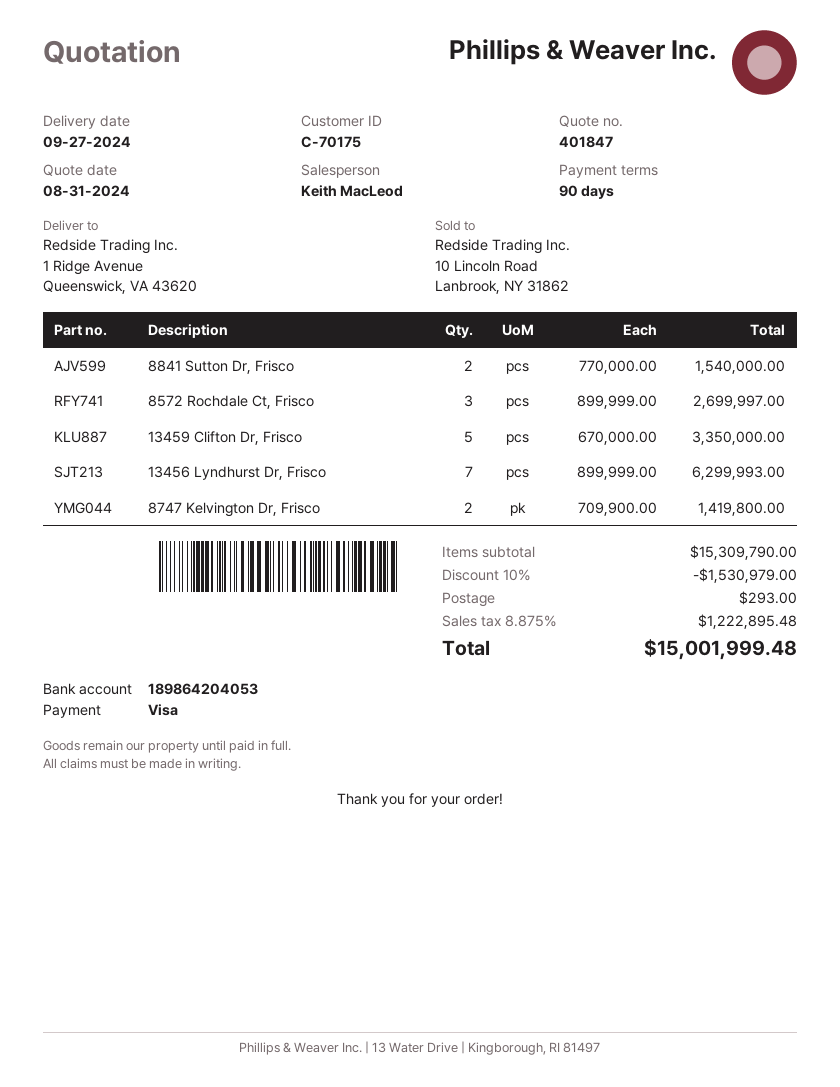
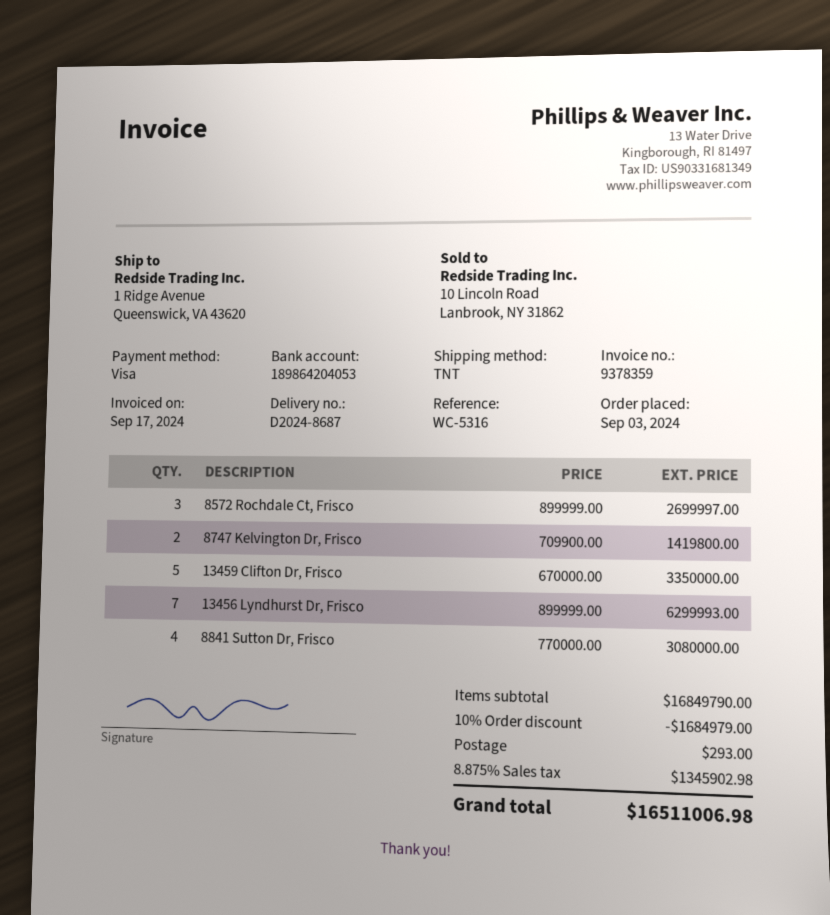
8841 Sutton Dr, Frisco: 2 x 770000.00 = 1540000.00 -> 4 x 770000.00 = 3080000.00
subtotal: 15309790.00 -> 16849790.00
discount: 10% = 1530979.00 -> 10% = 1684979.00
tax: 8.875% = 1222895.48 -> 8.875% = 1345902.98
total: 15001999.48 -> 16511006.98

